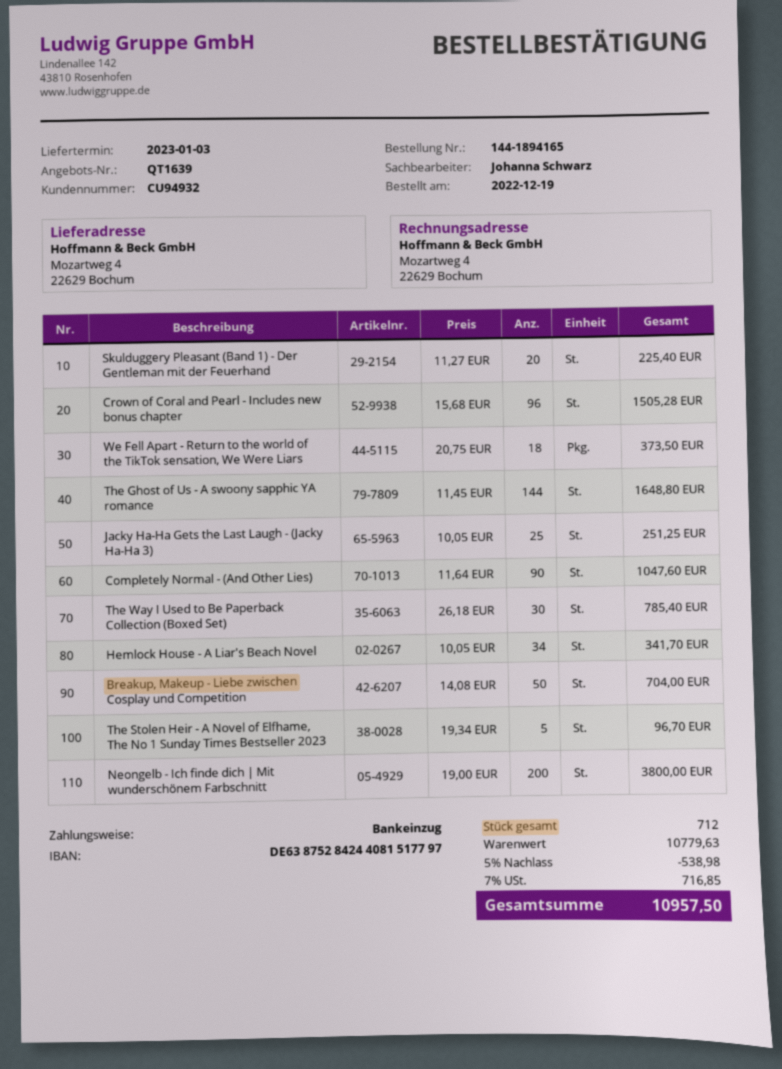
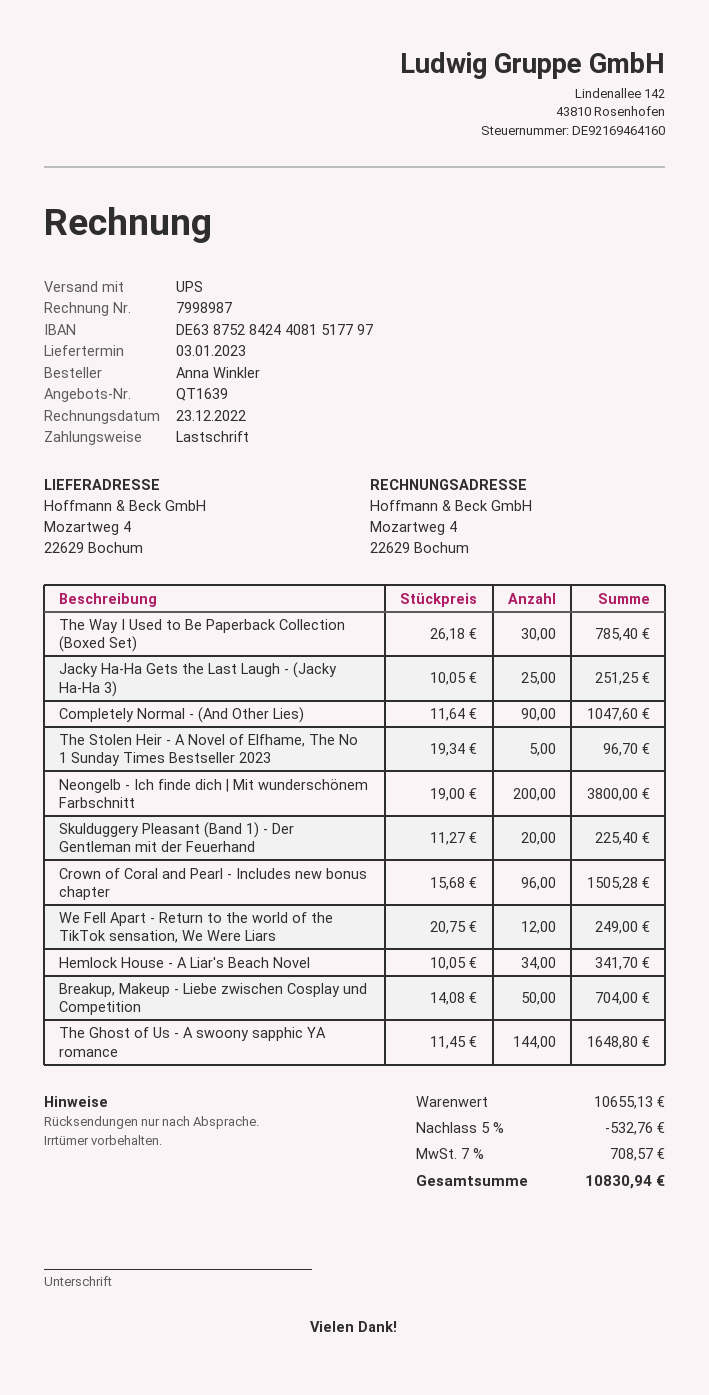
We Fell Apart - Return to the world of the TikTok sensation, We Were Liars: 18 x 20.75 = 373.50 -> 12 x 20.75 = 249.00
subtotal: 10779.63 -> 10655.13
discount: 5% = 538.98 -> 5% = 532.76
tax: 7% = 716.85 -> 7% = 708.57
total: 10957.50 -> 10830.94

